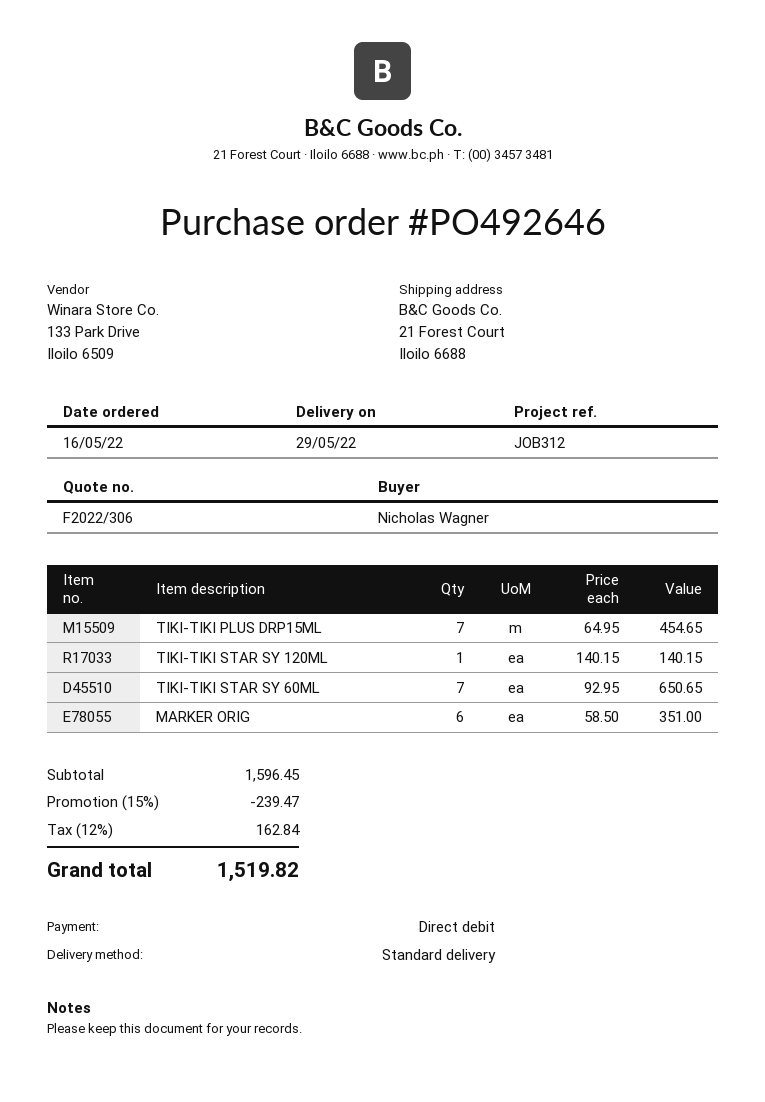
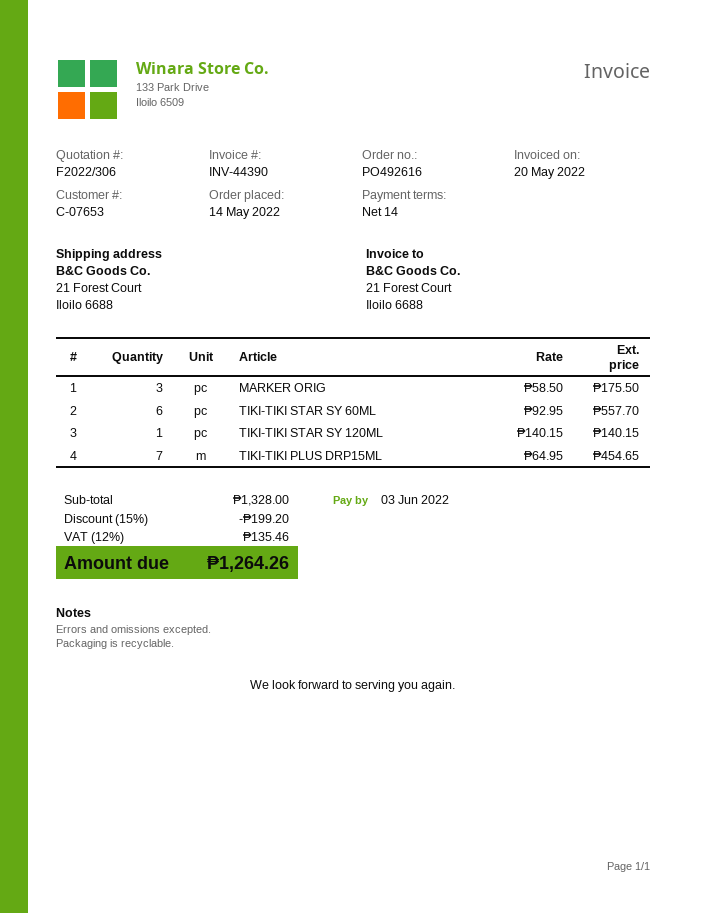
order number: PO492646 -> PO492616
order date: 2022-05-16 -> 2022-05-14
TIKI-TIKI STAR SY 60ML: 7 x 92.95 = 650.65 -> 6 x 92.95 = 557.70
MARKER ORIG: 6 x 58.50 = 351.00 -> 3 x 58.50 = 175.50
subtotal: 1596.45 -> 1328.00
discount: 15% = 239.47 -> 15% = 199.20
tax: 12% = 162.84 -> 12% = 135.46
total: 1519.82 -> 1264.26

